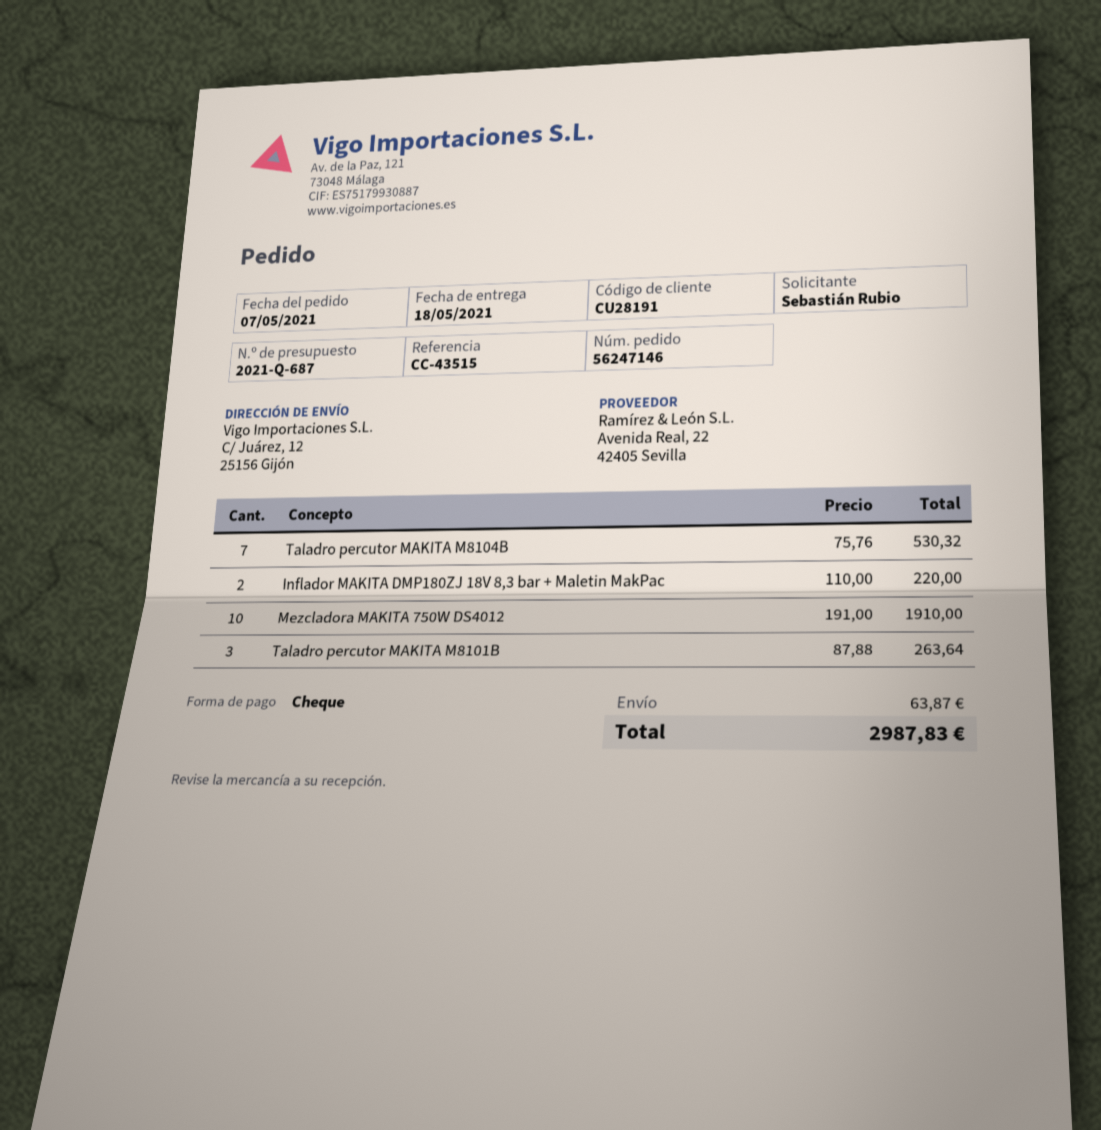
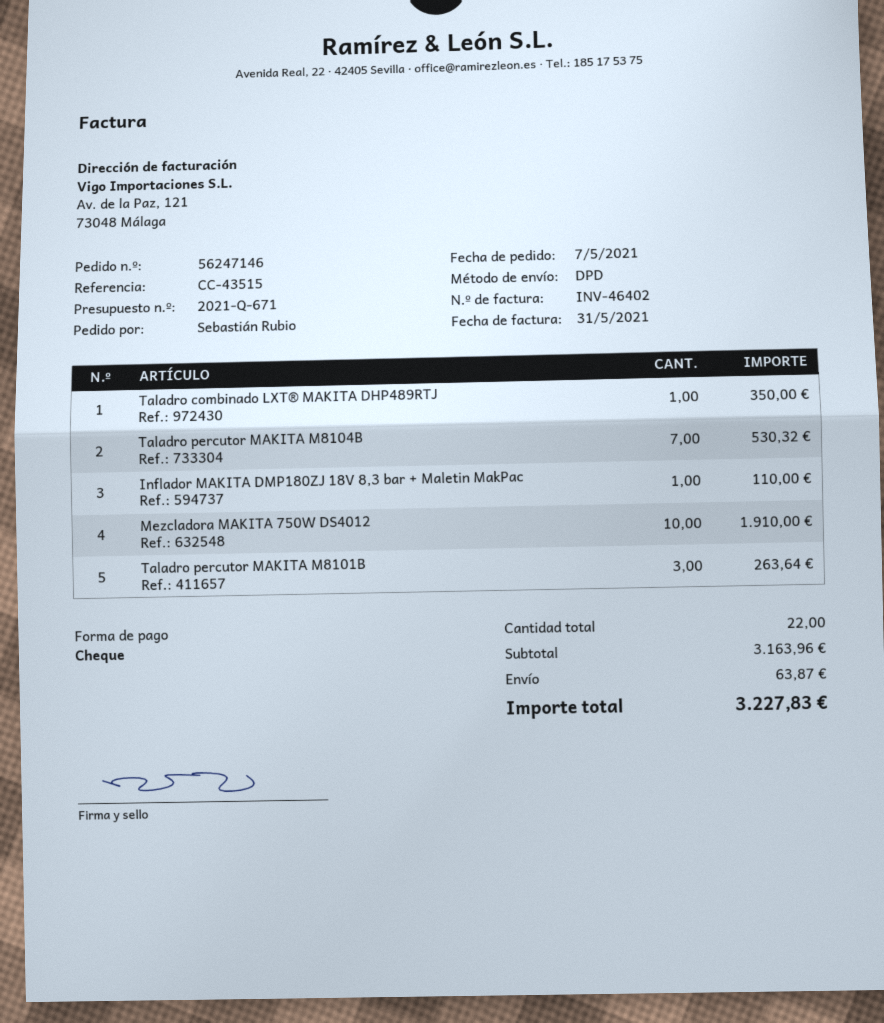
quote number: 2021-Q-687 -> 2021-Q-671
Inflador MAKITA DMP180ZJ 18V 8,3 bar + Maletin MakPac: 2 for 220.00 -> 1 for 110.00
Taladro combinado LXT® MAKITA DHP489RTJ: none -> 1 for 350.00
total: 2987.83 -> 3227.83

